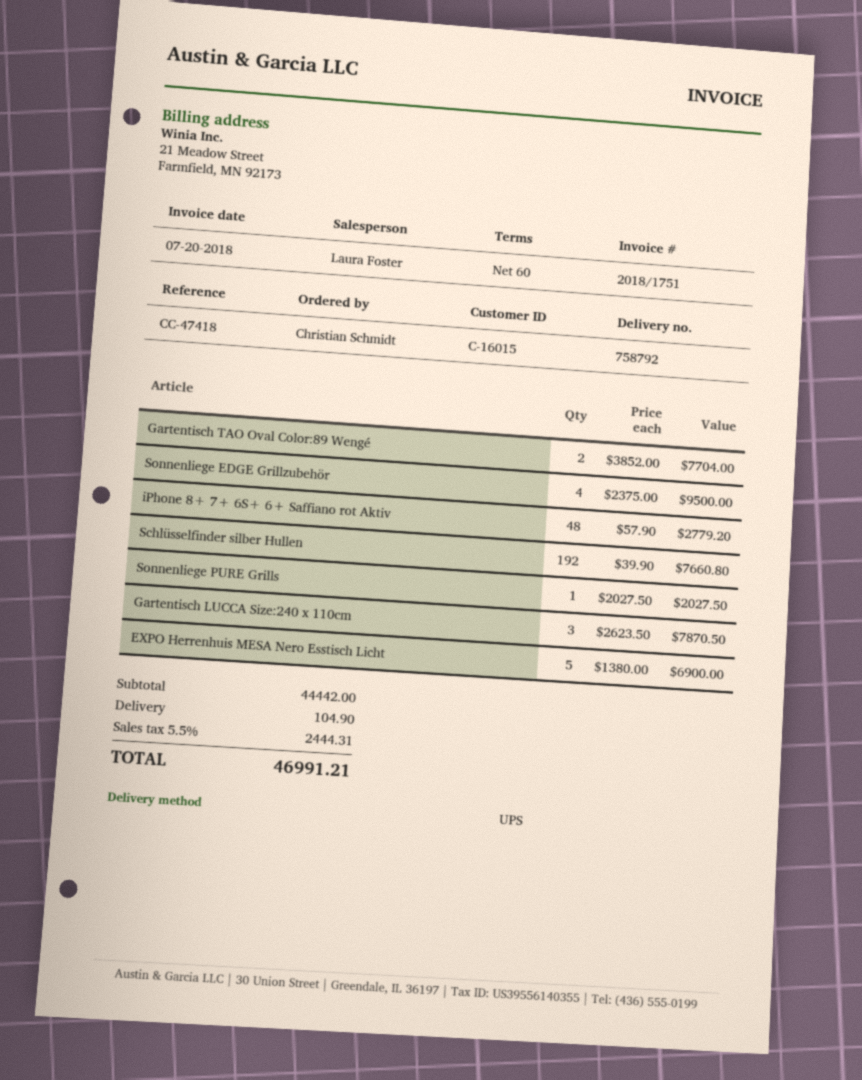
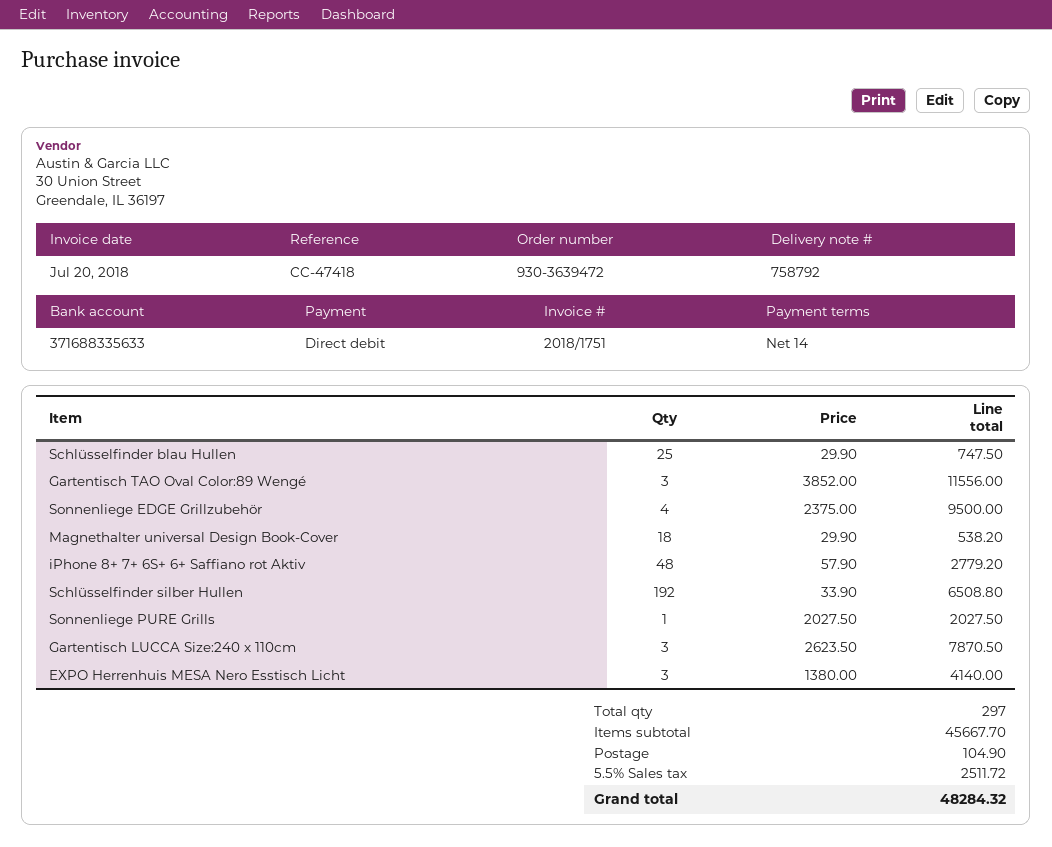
payment terms: 60 days -> 14 days
Gartentisch TAO Oval Color:89 Wengé: 2 x 3852.00 = 7704.00 -> 3 x 3852.00 = 11556.00
Schlüsselfinder silber Hullen: 192 x 39.90 = 7660.80 -> 192 x 33.90 = 6508.80
EXPO Herrenhuis MESA Nero Esstisch Licht: 5 x 1380.00 = 6900.00 -> 3 x 1380.00 = 4140.00
Schlüsselfinder blau Hullen: none -> 25 x 29.90 = 747.50
Magnethalter universal Design Book-Cover: none -> 18 x 29.90 = 538.20
subtotal: 44442.00 -> 45667.70
tax: 5.5% = 2444.31 -> 5.5% = 2511.72
total: 46991.21 -> 48284.32

